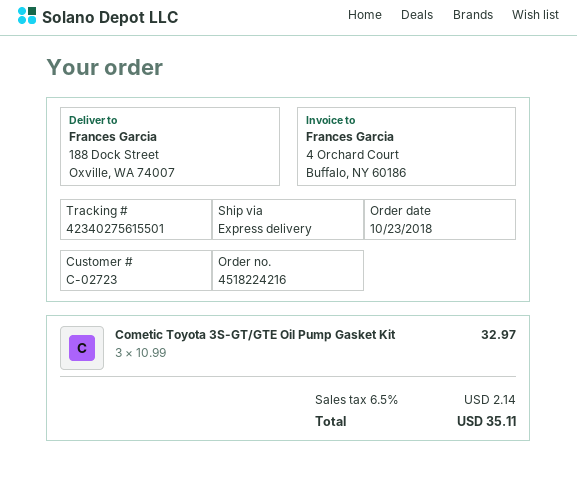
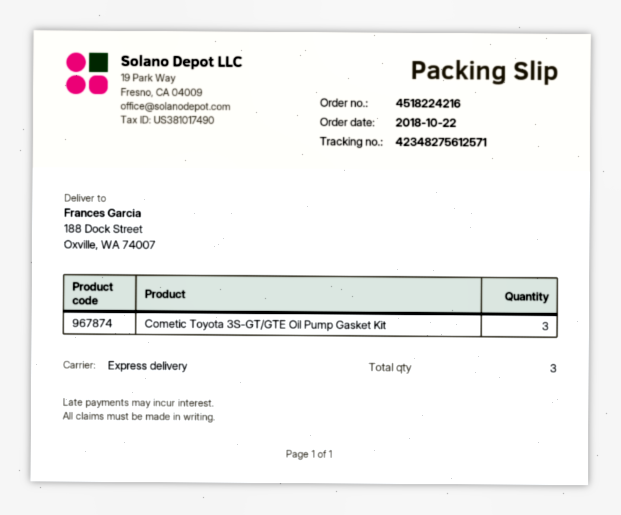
order date: 2018-10-23 -> 2018-10-22
tracking number: 42340275615501 -> 42348275612571

